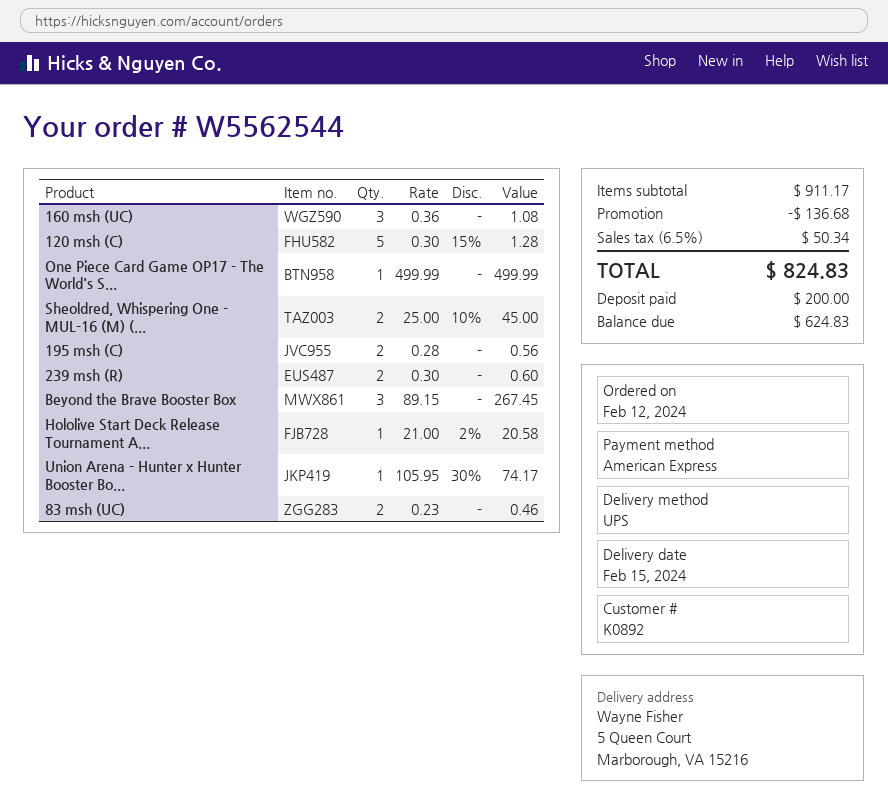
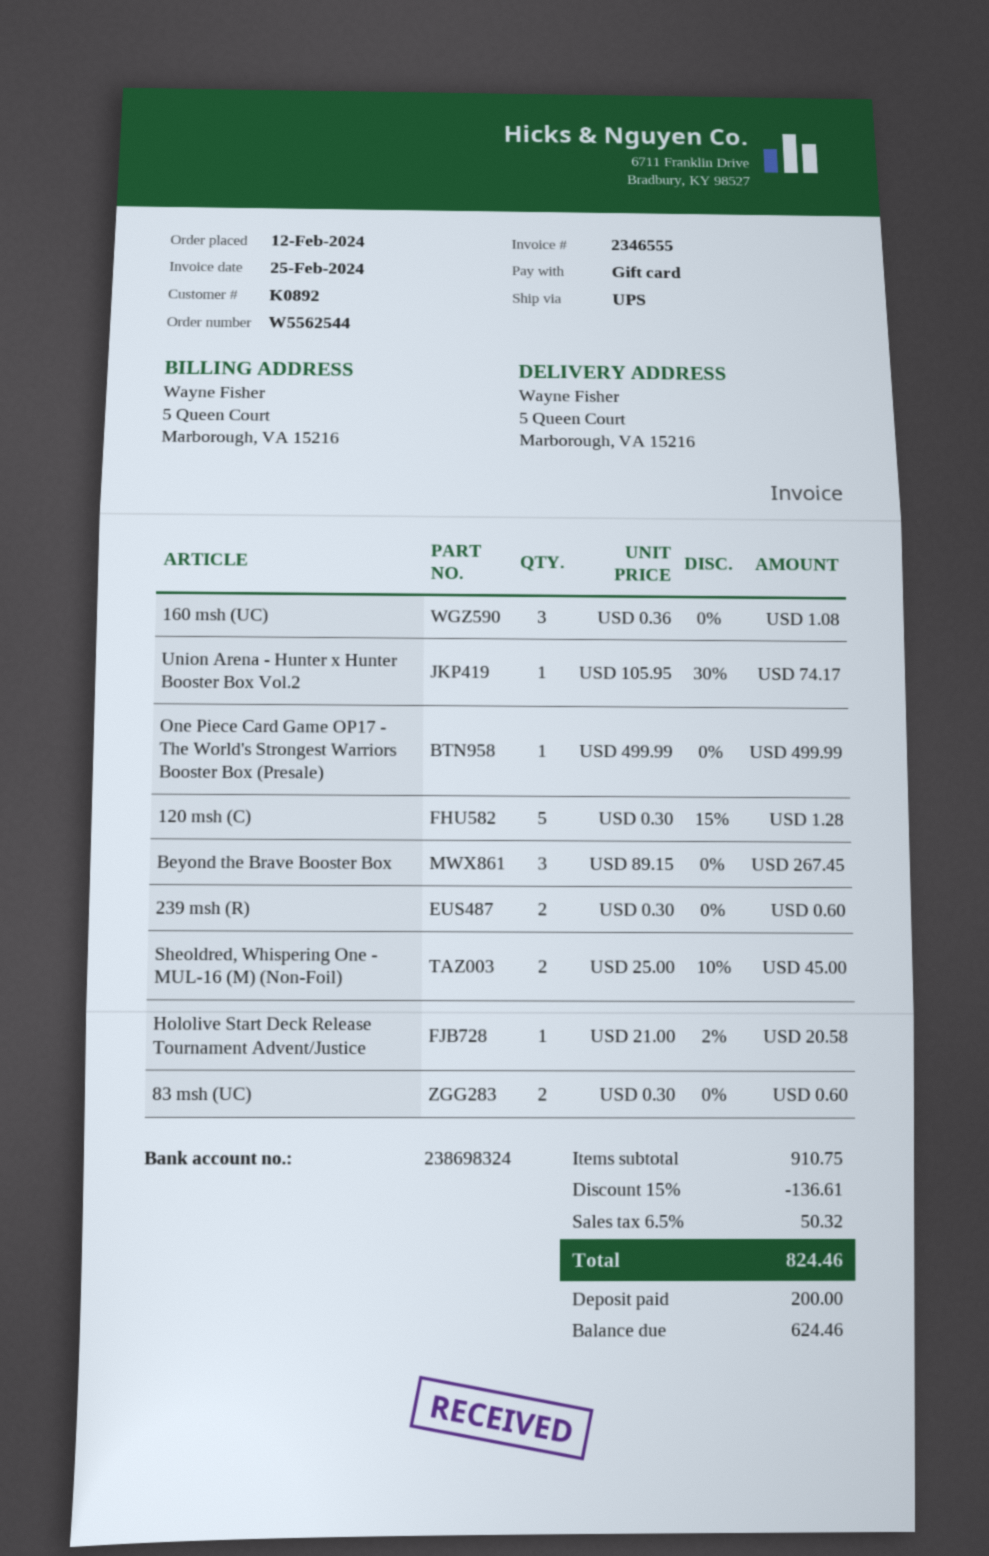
payment method: American Express -> gift card
195 msh (C): 2 x 0.28 = 0.56 -> none
83 msh (UC): 2 x 0.23 = 0.46 -> 2 x 0.30 = 0.60
subtotal: 911.17 -> 910.75
discount: 136.68 -> 136.61
tax: 6.5% = 50.34 -> 6.5% = 50.32
total: 824.83 -> 824.46
balance: 624.83 -> 624.46

